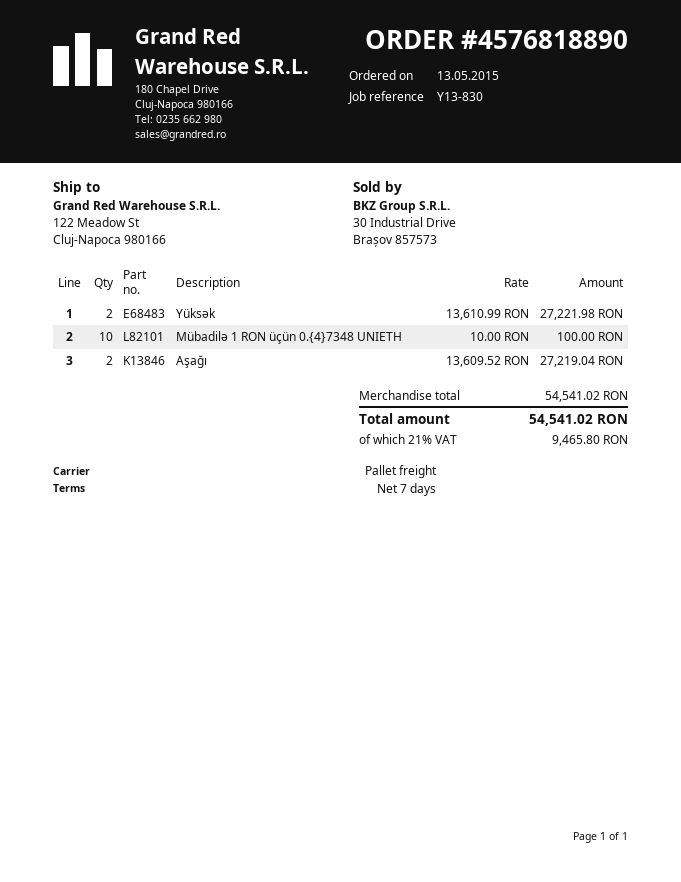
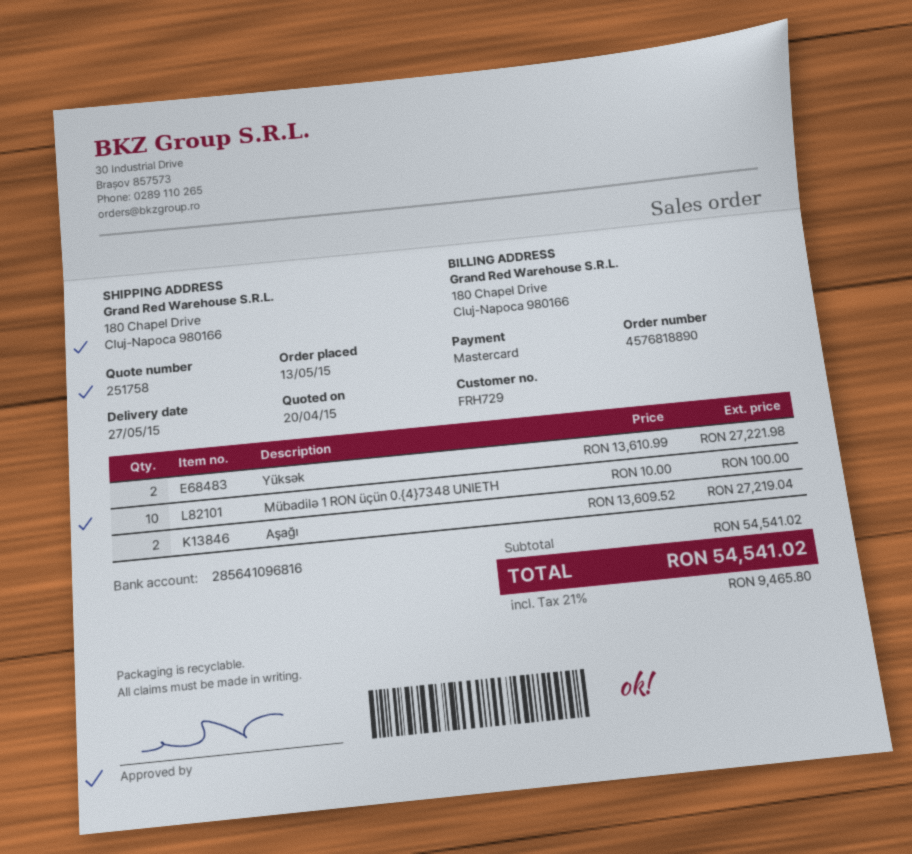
ship to: 122 Meadow St, Cluj-Napoca 980166 -> 180 Chapel Drive, Cluj-Napoca 980166

